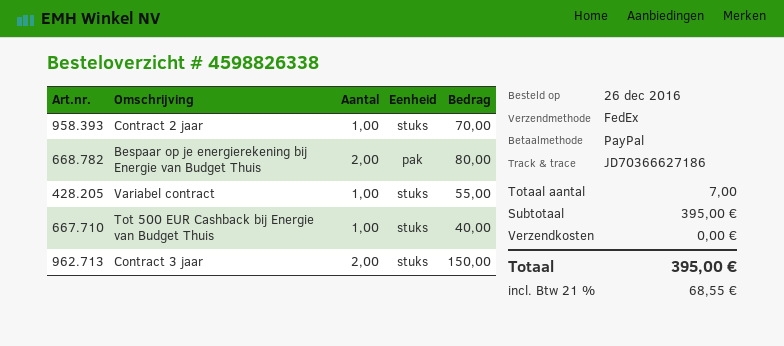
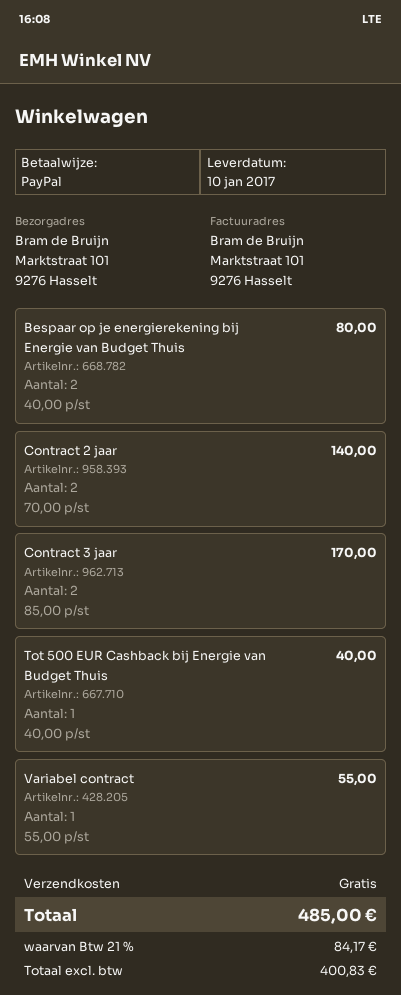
Contract 2 jaar: 1 for 70.00 -> 2 for 140.00
Contract 3 jaar: 2 for 150.00 -> 2 for 170.00
tax: 21% = 68.55 -> 21% = 84.17
total: 395.00 -> 485.00

